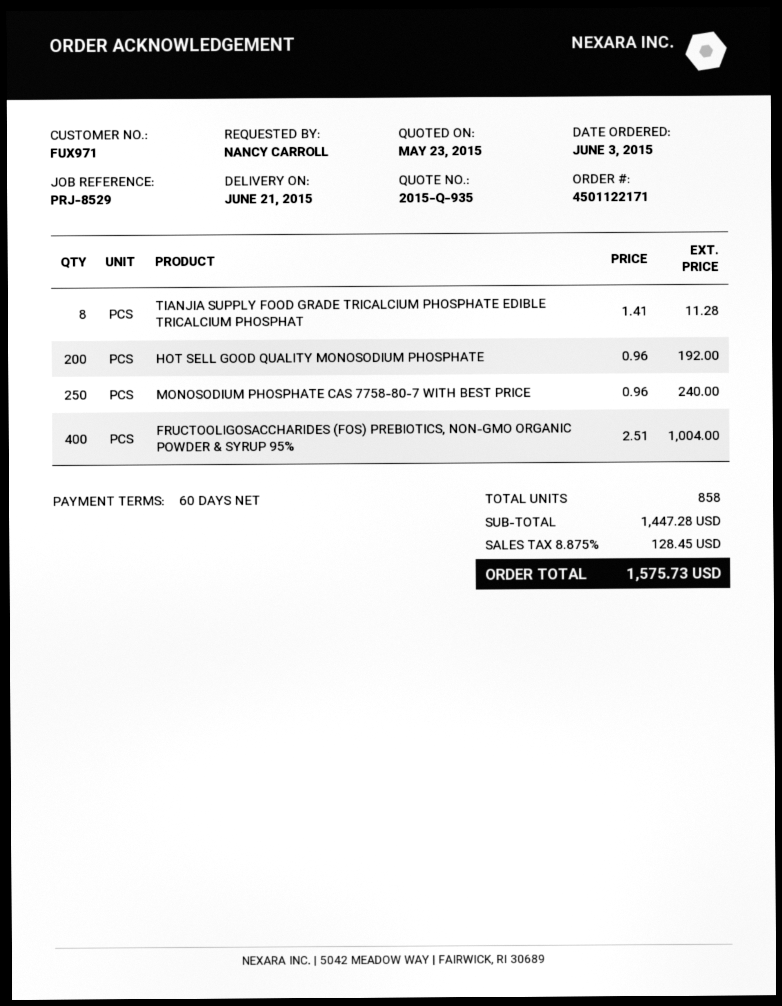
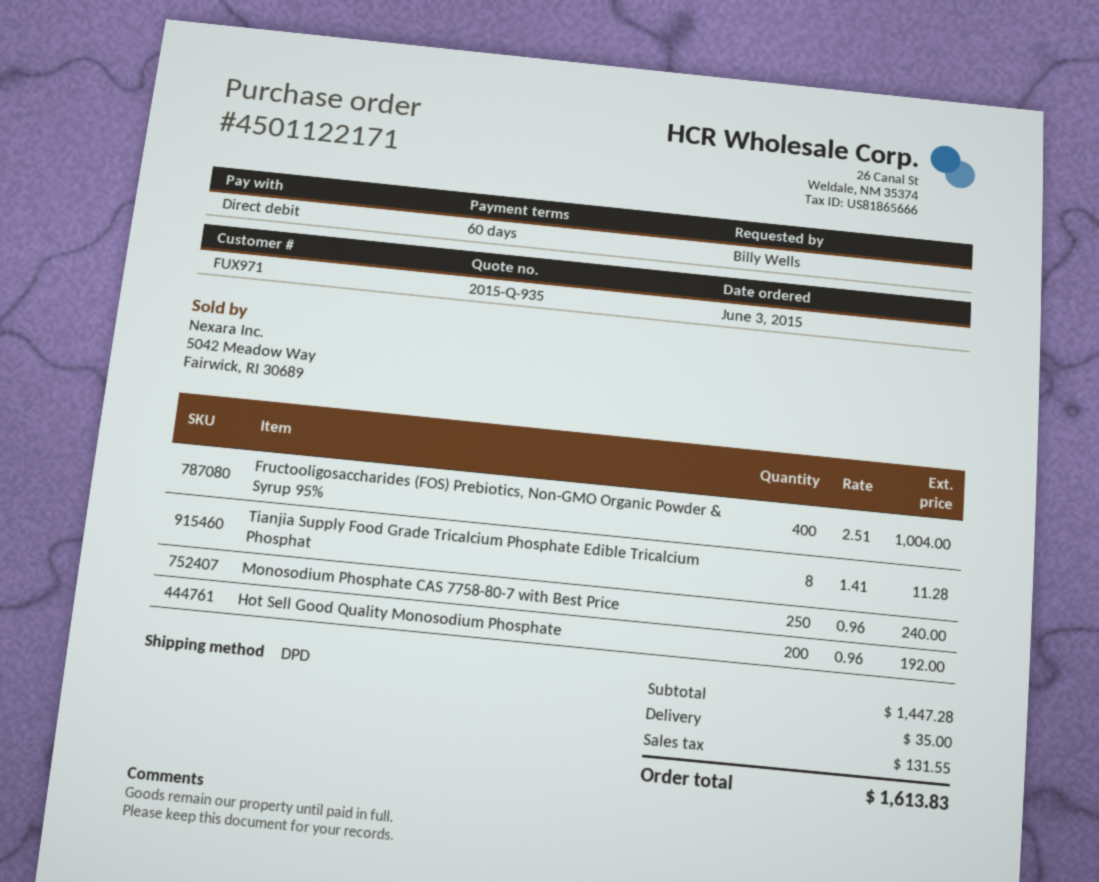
ordered by: NANCY CARROLL -> Billy Wells
shipping: none -> 35.00
tax: 128.45 -> 131.55
total: 1575.73 -> 1613.83

